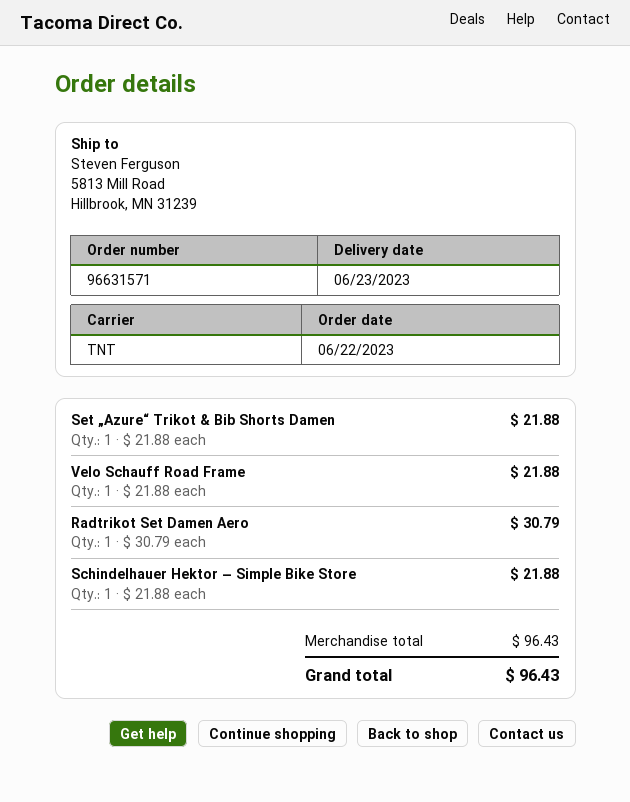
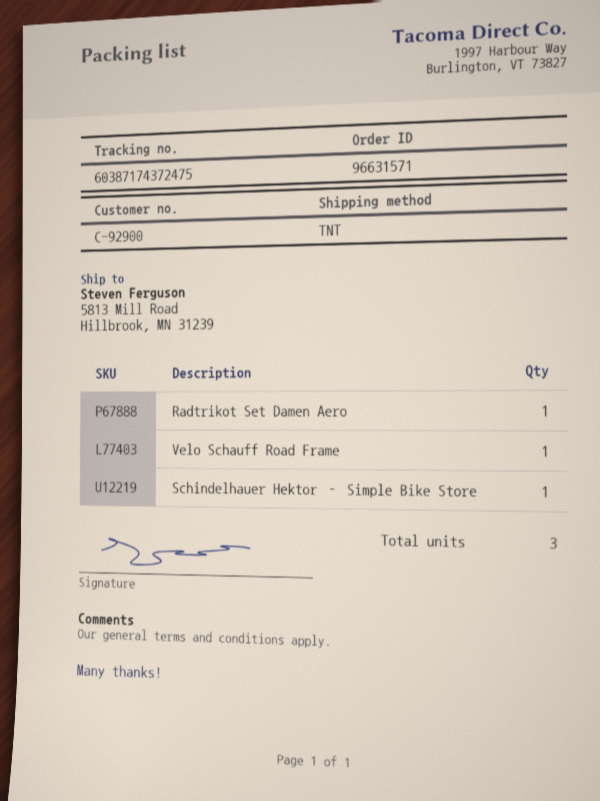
Set „Azure“ Trikot & Bib Shorts Damen: 1 -> none

